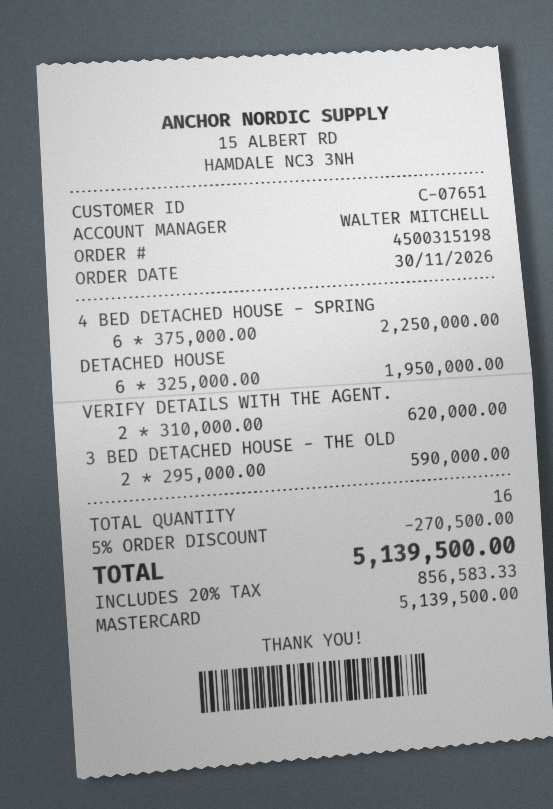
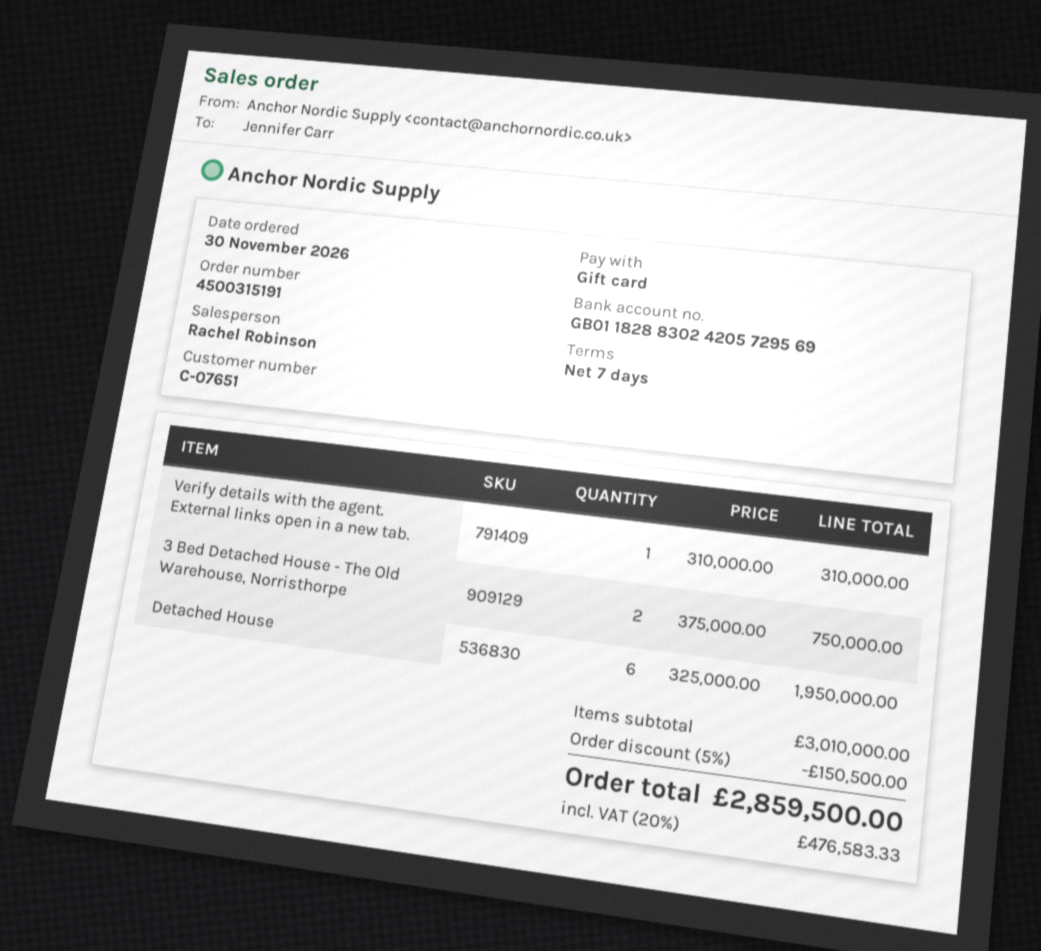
order number: 4500315198 -> 4500315191
sales rep: WALTER MITCHELL -> Rachel Robinson
payment method: Mastercard -> gift card
4 BED DETACHED HOUSE - SPRING: 6 x 375000.00 = 2250000.00 -> none
VERIFY DETAILS WITH THE AGENT.: 2 x 310000.00 = 620000.00 -> 1 x 310000.00 = 310000.00
3 BED DETACHED HOUSE - THE OLD: 2 x 295000.00 = 590000.00 -> 2 x 375000.00 = 750000.00
discount: 5% = 270500.00 -> 5% = 150500.00
tax: 20% = 856583.33 -> 20% = 476583.33
total: 5139500.00 -> 2859500.00

